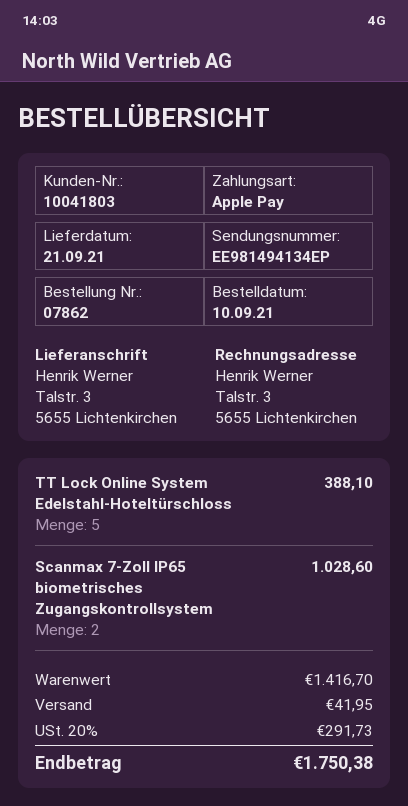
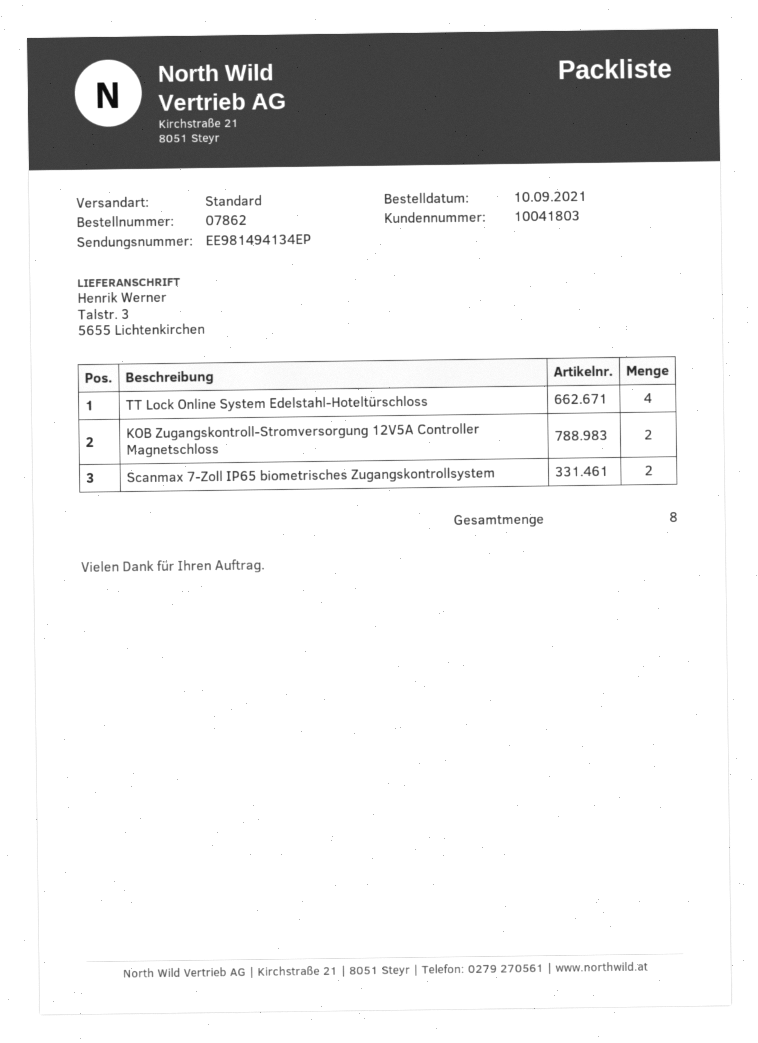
TT Lock Online System Edelstahl-Hoteltürschloss: 5 -> 4
KOB Zugangskontroll-Stromversorgung 12V5A Controller Magnetschloss: none -> 2

